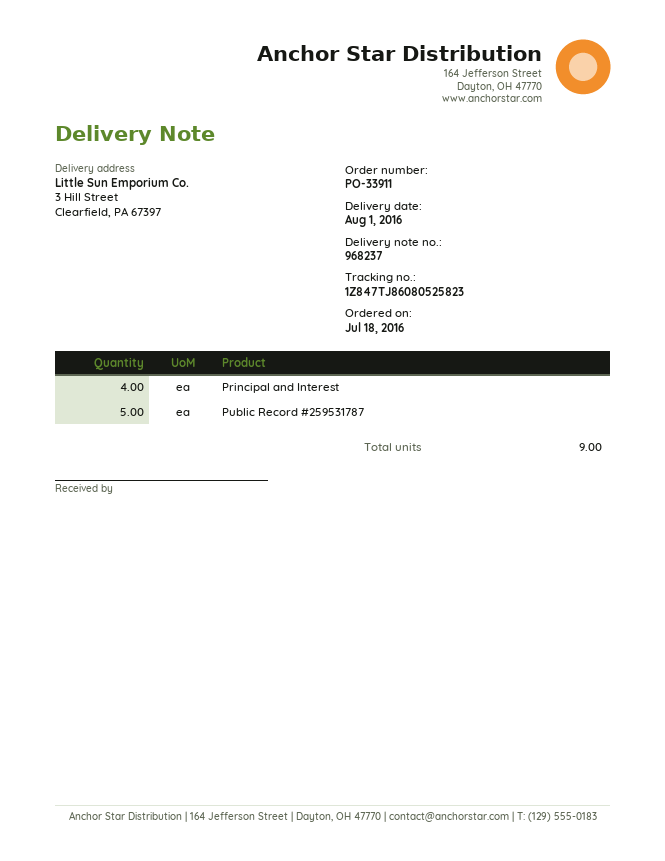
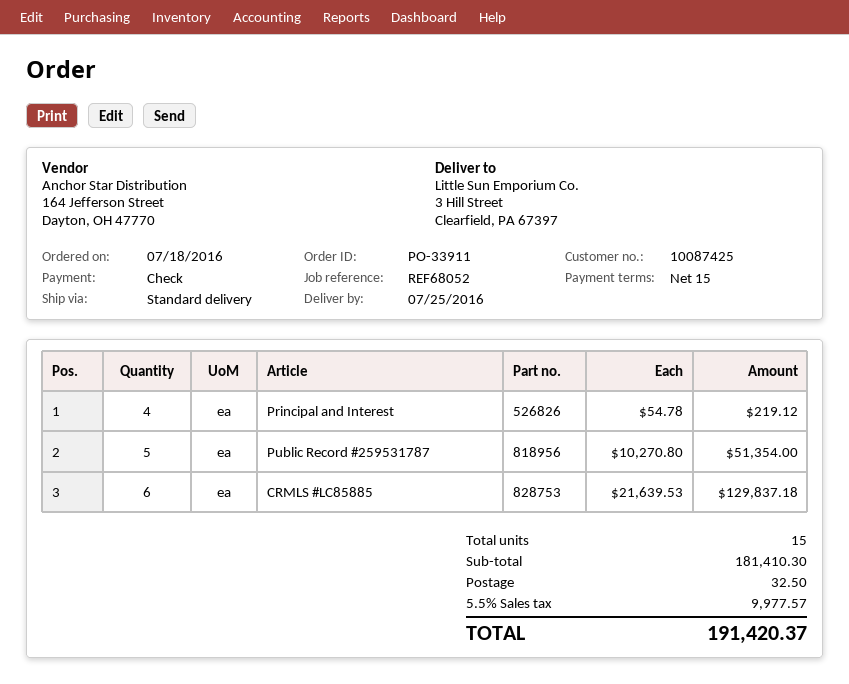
delivery date: 2016-08-01 -> 2016-07-25
CRMLS #LC85885: none -> 6
total quantity: 9 -> 15

